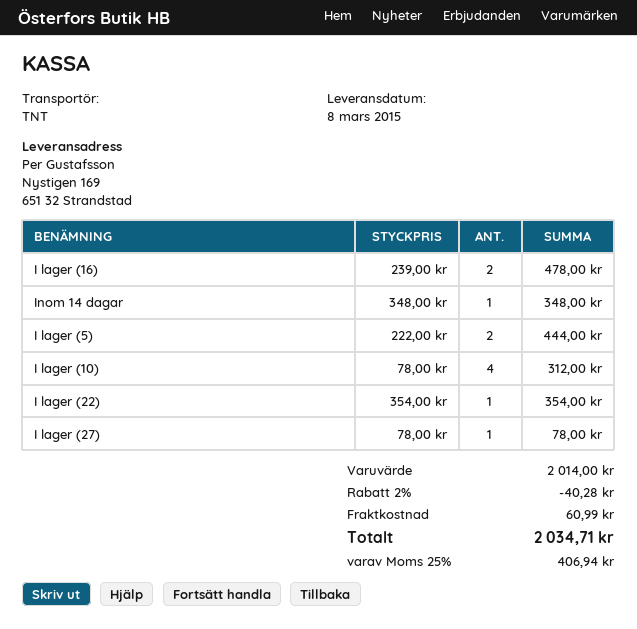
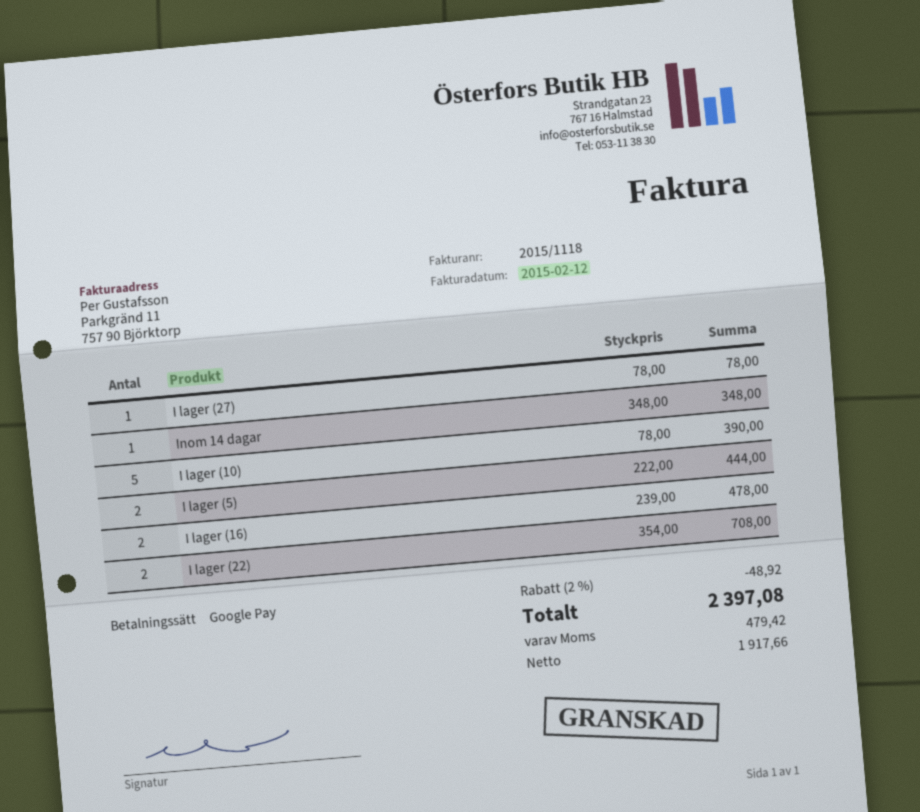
I lager (10): 4 x 78.00 = 312.00 -> 5 x 78.00 = 390.00
I lager (22): 1 x 354.00 = 354.00 -> 2 x 354.00 = 708.00
discount: 2% = 40.28 -> 2% = 48.92
shipping: 60.99 -> none
tax: 406.94 -> 479.42
total: 2034.71 -> 2397.08

